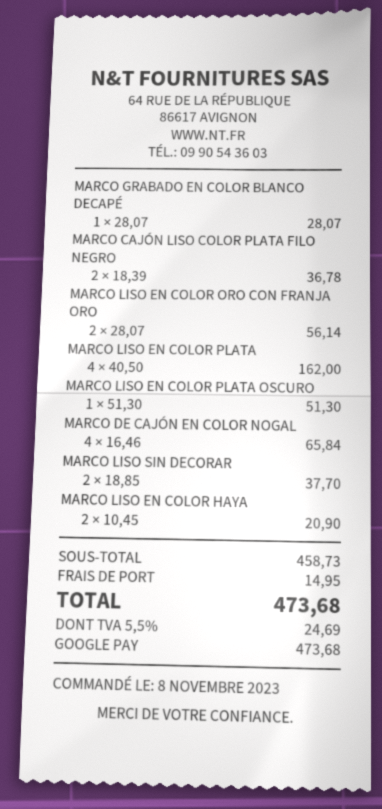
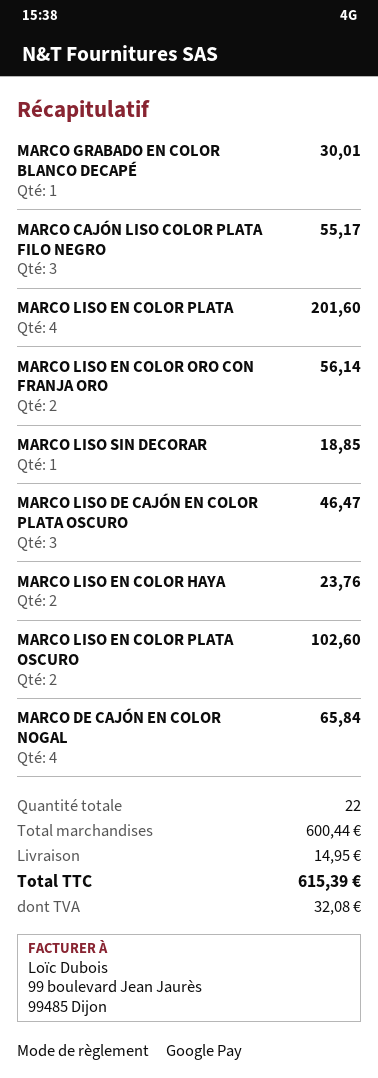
MARCO GRABADO EN COLOR BLANCO DECAPÉ: 1 for 28.07 -> 1 for 30.01
MARCO CAJÓN LISO COLOR PLATA FILO NEGRO: 2 for 36.78 -> 3 for 55.17
MARCO LISO EN COLOR PLATA: 4 for 162.00 -> 4 for 201.60
MARCO LISO EN COLOR PLATA OSCURO: 1 for 51.30 -> 2 for 102.60
MARCO LISO SIN DECORAR: 2 for 37.70 -> 1 for 18.85
MARCO LISO EN COLOR HAYA: 2 for 20.90 -> 2 for 23.76
MARCO LISO DE CAJÓN EN COLOR PLATA OSCURO: none -> 3 for 46.47
subtotal: 458.73 -> 600.44
tax: 24.69 -> 32.08
total: 473.68 -> 615.39

